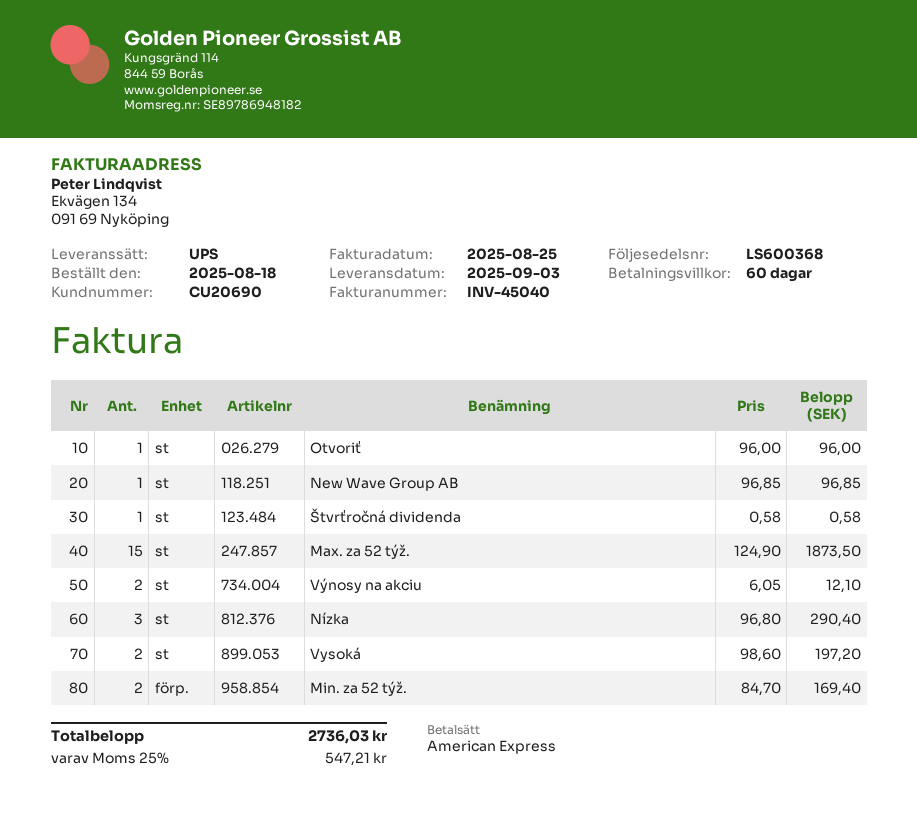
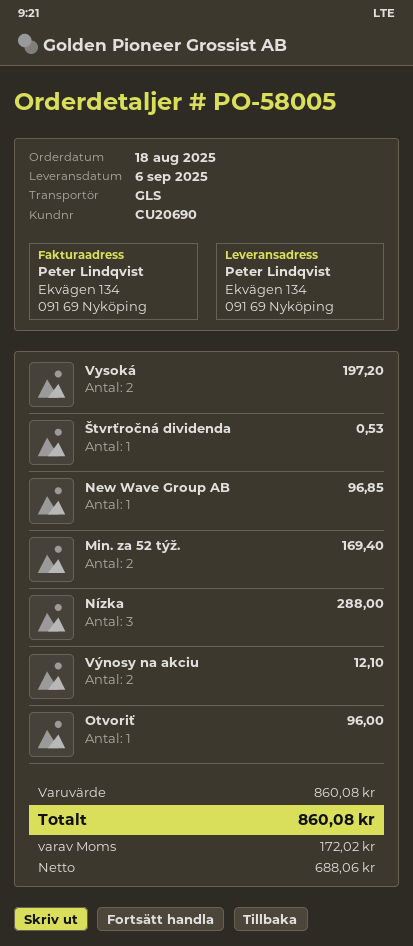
delivery date: 2025-09-03 -> 2025-09-06
shipping method: UPS -> GLS
Štvrťročná dividenda: 1 for 0.58 -> 1 for 0.53
Max. za 52 týž.: 15 for 1873.50 -> none
Nízka: 3 for 290.40 -> 3 for 288.00
tax: 547.21 -> 172.02
total: 2736.03 -> 860.08

